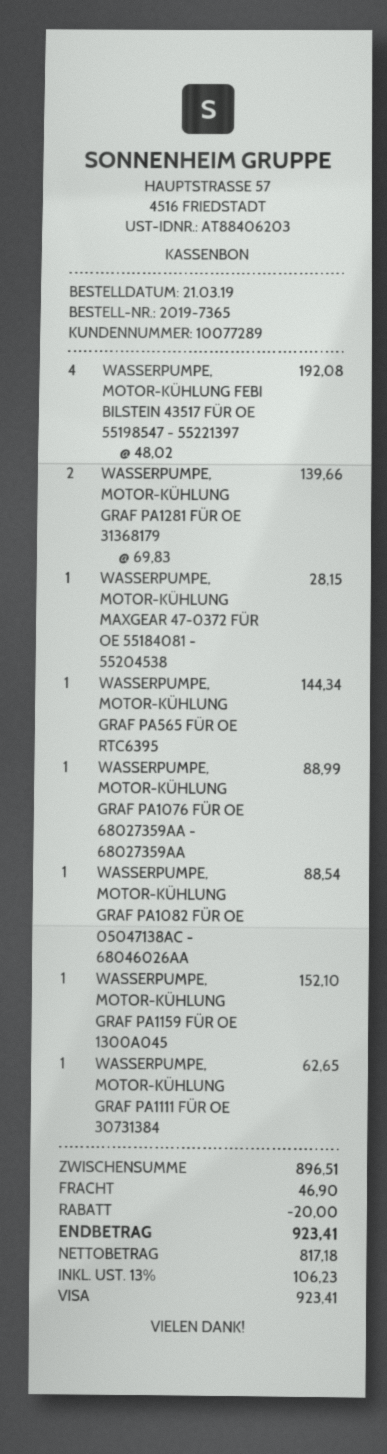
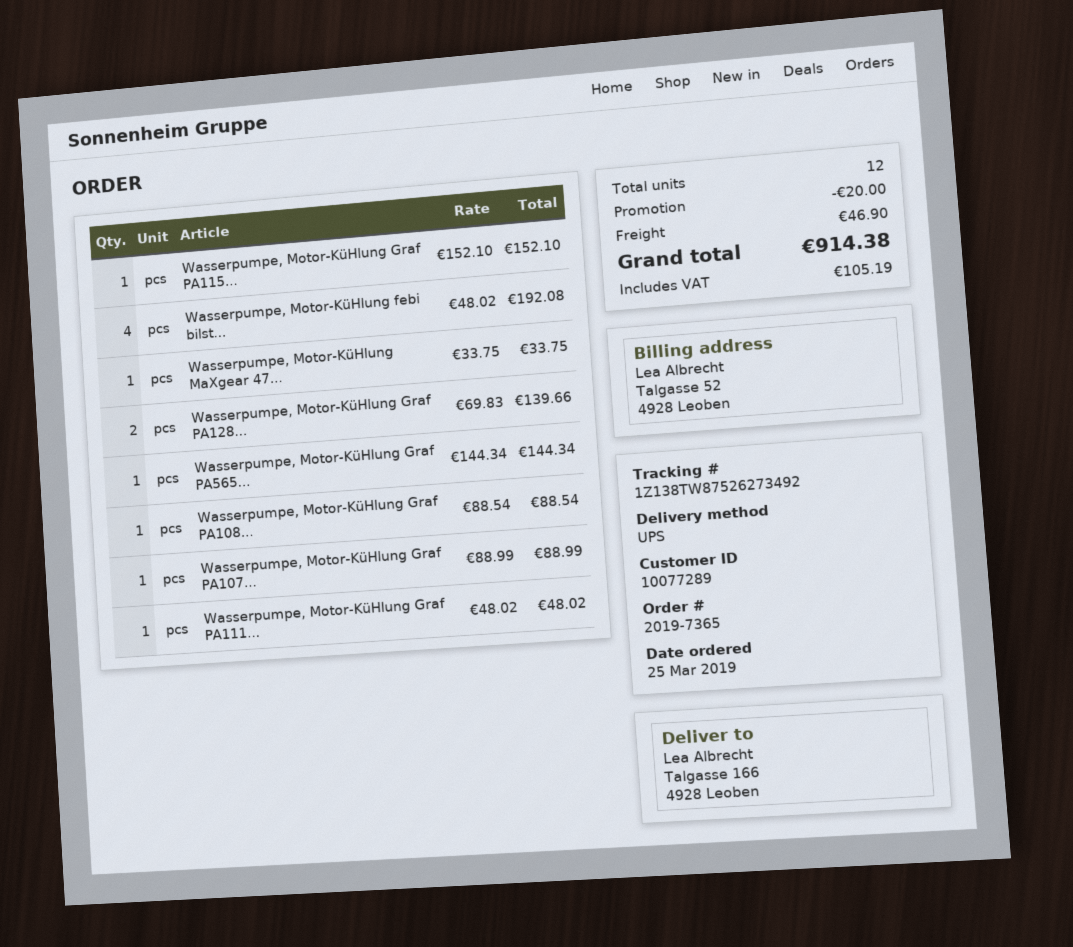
order date: 2019-03-21 -> 2019-03-25
WASSERPUMPE, MOTOR-KÜHLUNG MAXGEAR 47-0372 FÜR OE 55184081 - 55204538: 1 x 28.15 = 28.15 -> 1 x 33.75 = 33.75
WASSERPUMPE, MOTOR-KÜHLUNG GRAF PA1111 FÜR OE 30731384: 1 x 62.65 = 62.65 -> 1 x 48.02 = 48.02
tax: 106.23 -> 105.19
total: 923.41 -> 914.38

